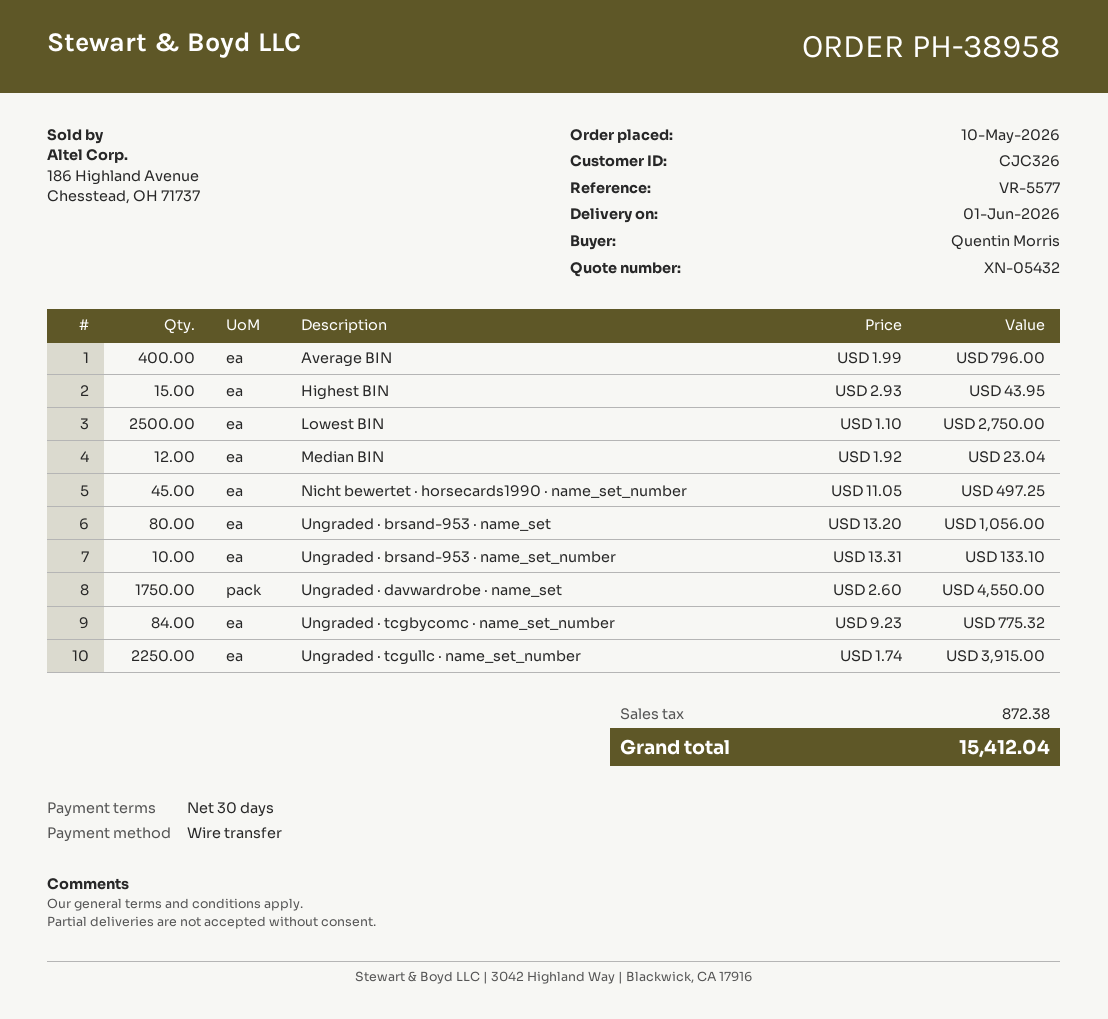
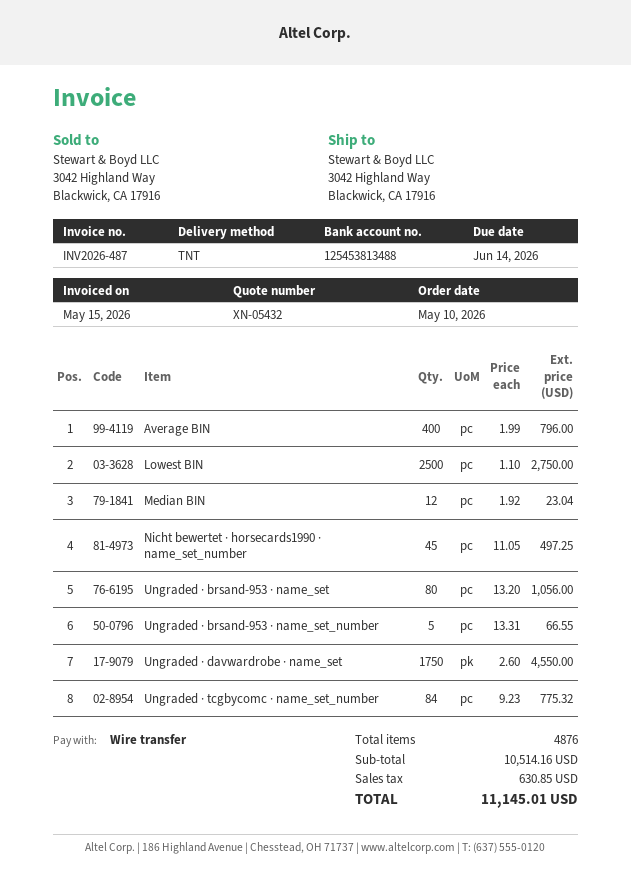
Highest BIN: 15 x 2.93 = 43.95 -> none
Ungraded · brsand-953 · name_set_number: 10 x 13.31 = 133.10 -> 5 x 13.31 = 66.55
Ungraded · tcgullc · name_set_number: 2250 x 1.74 = 3915.00 -> none
tax: 872.38 -> 630.85
total: 15412.04 -> 11145.01

